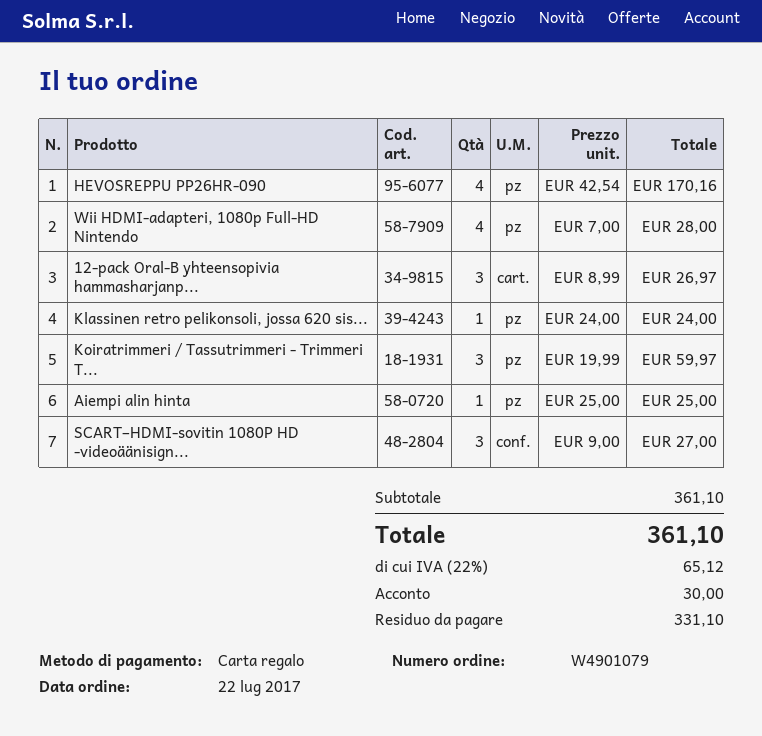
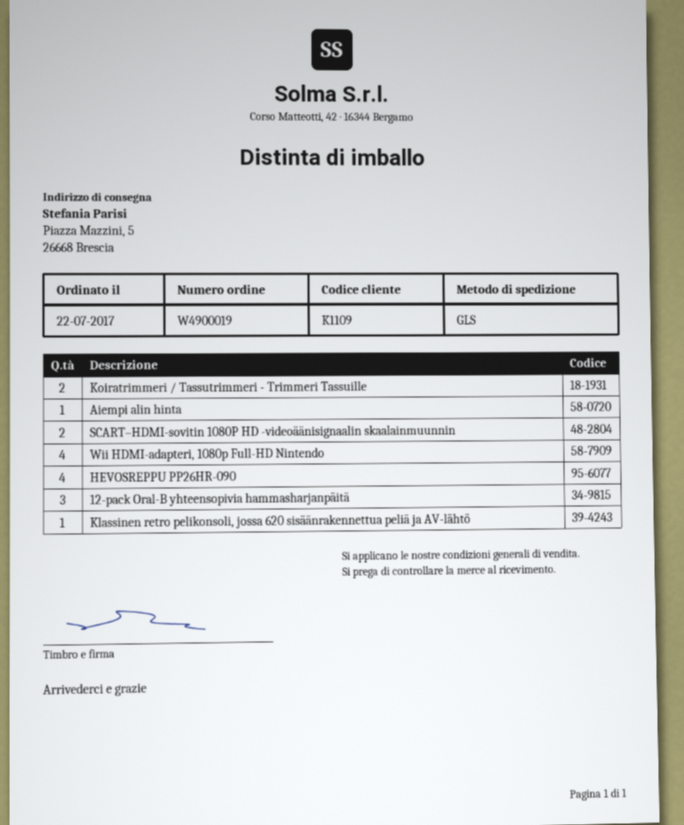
order number: W4901079 -> W4900019
Koiratrimmeri / Tassutrimmeri - Trimmeri T...: 3 -> 2
SCART–HDMI-sovitin 1080P HD -videoäänisign...: 3 -> 2

